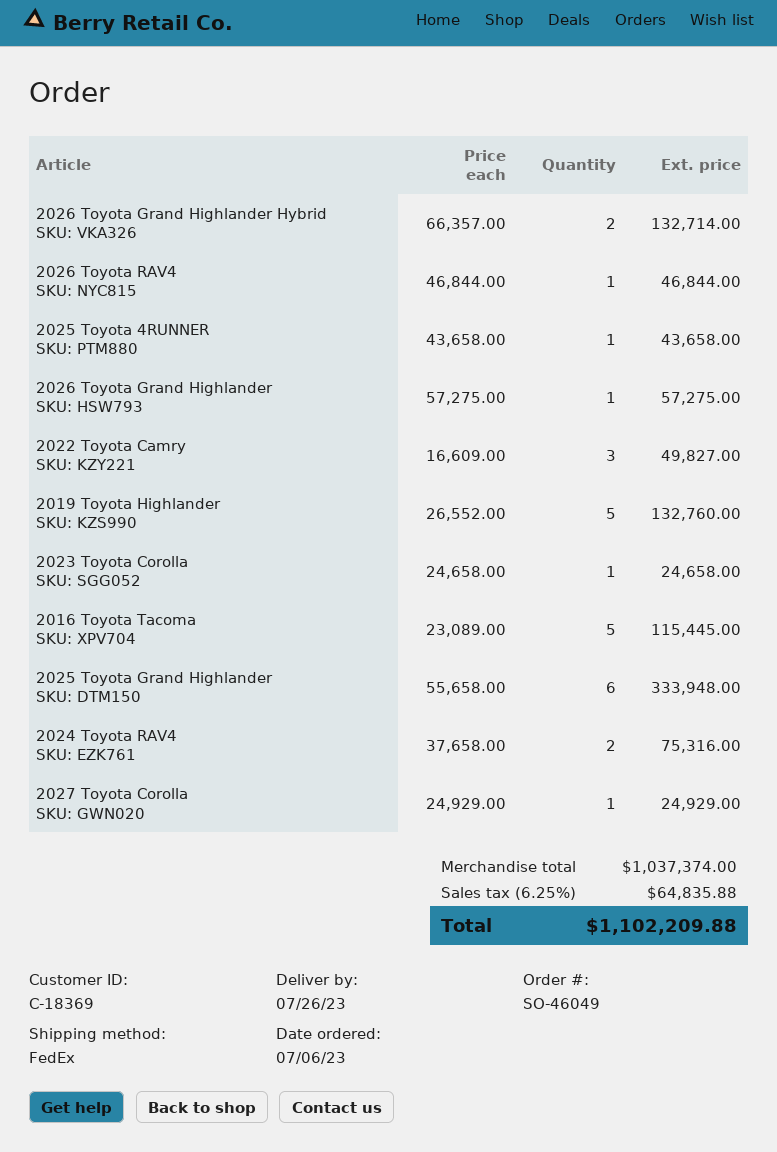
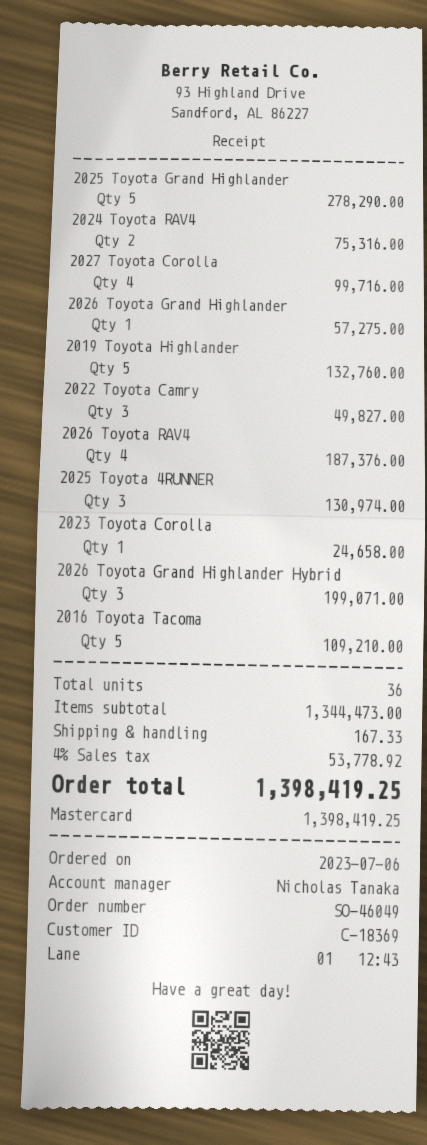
2026 Toyota Grand Highlander Hybrid: 2 for 132714.00 -> 3 for 199071.00
2026 Toyota RAV4: 1 for 46844.00 -> 4 for 187376.00
2025 Toyota 4RUNNER: 1 for 43658.00 -> 3 for 130974.00
2016 Toyota Tacoma: 5 for 115445.00 -> 5 for 109210.00
2025 Toyota Grand Highlander: 6 for 333948.00 -> 5 for 278290.00
2027 Toyota Corolla: 1 for 24929.00 -> 4 for 99716.00
subtotal: 1037374.00 -> 1344473.00
shipping: none -> 167.33
tax: 6.25% = 64835.88 -> 4% = 53778.92
total: 1102209.88 -> 1398419.25

